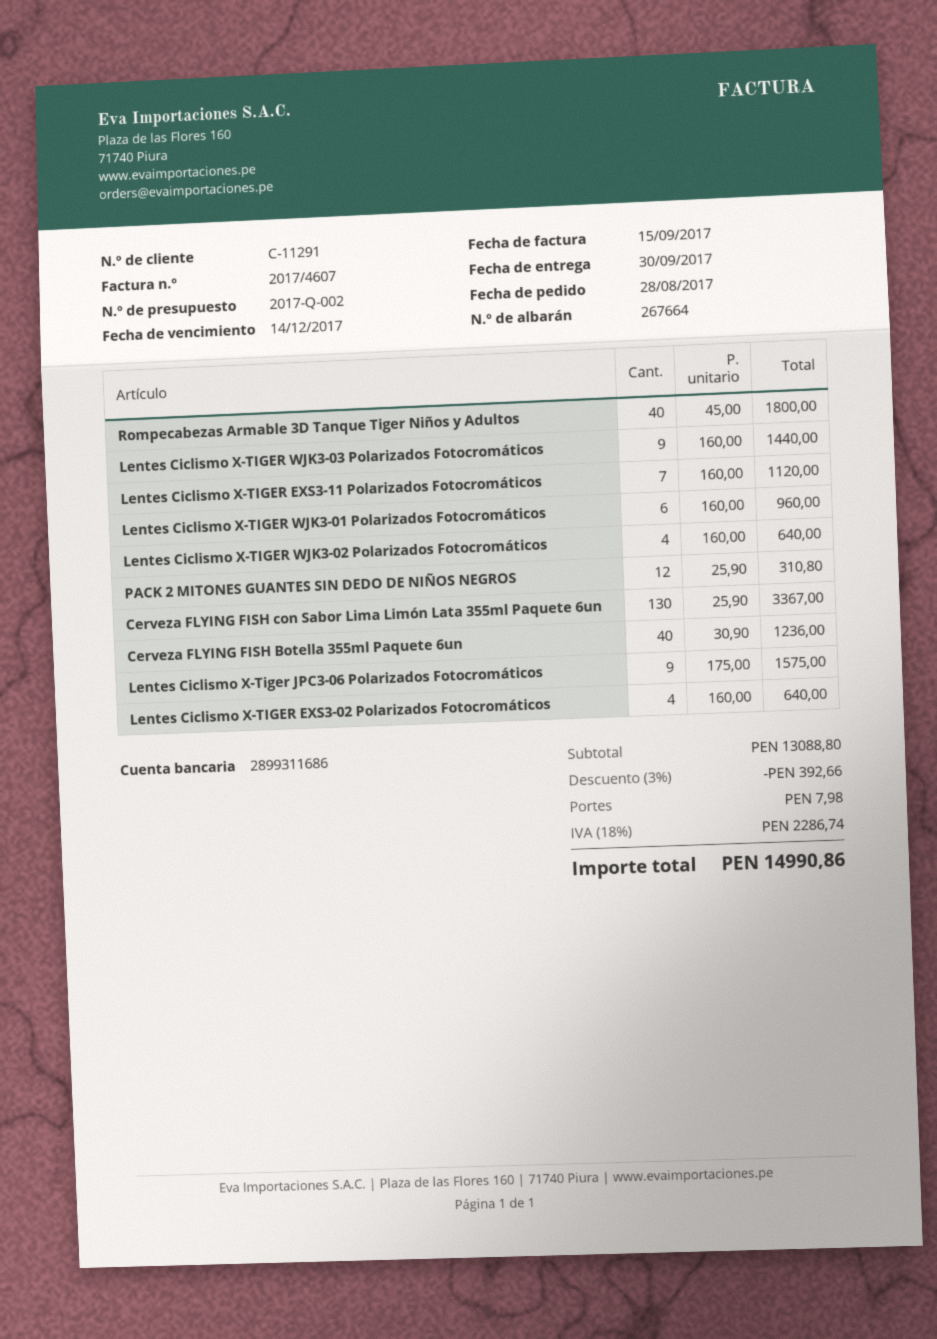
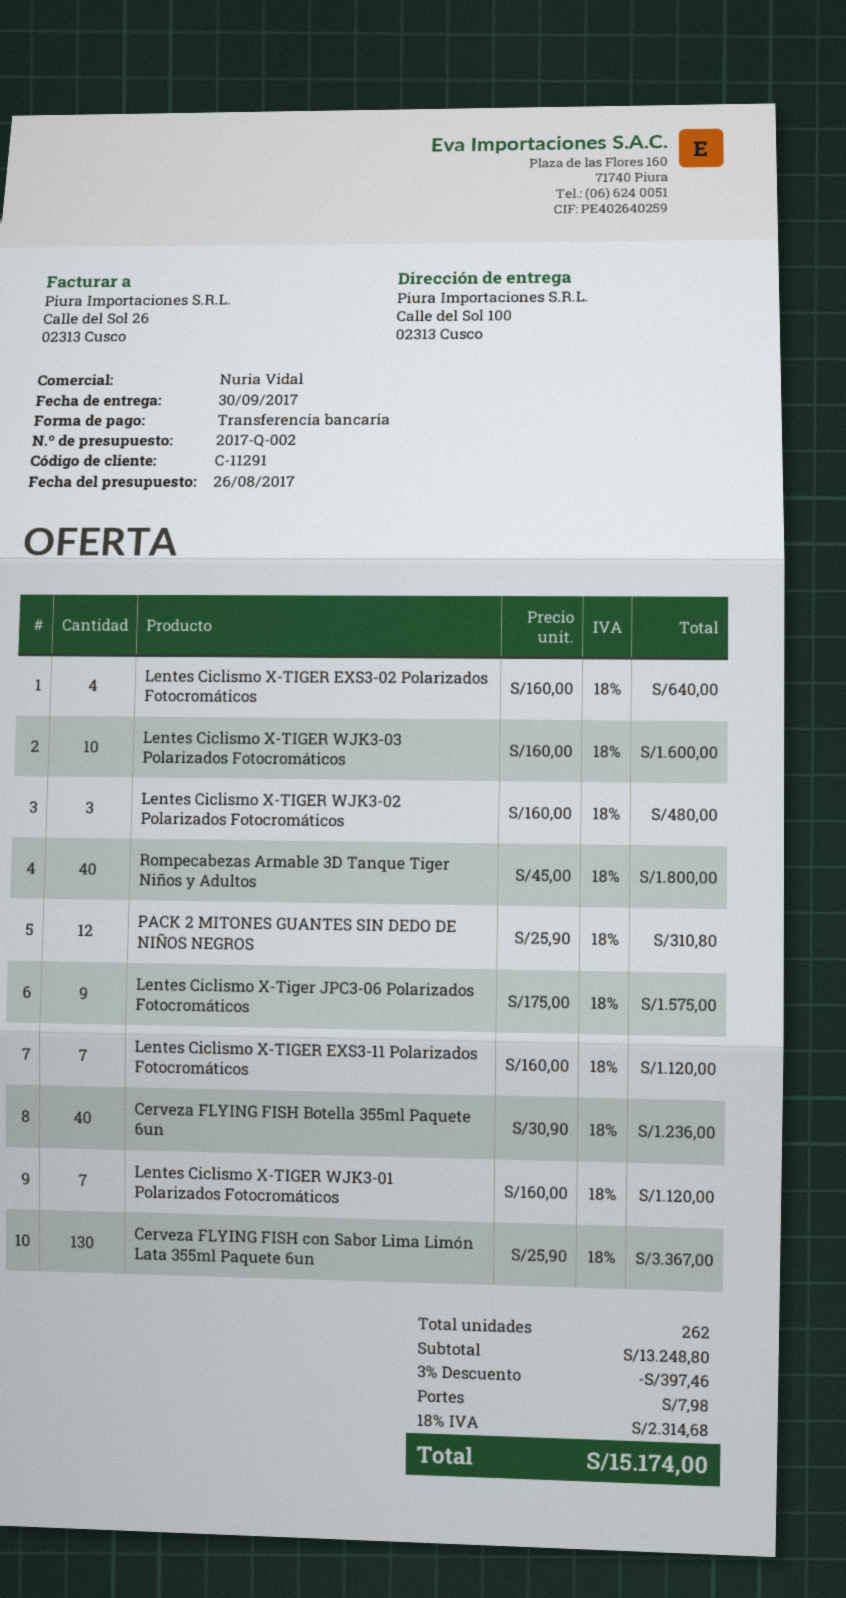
Lentes Ciclismo X-TIGER WJK3-03 Polarizados Fotocromáticos: 9 x 160.00 = 1440.00 -> 10 x 160.00 = 1600.00
Lentes Ciclismo X-TIGER WJK3-01 Polarizados Fotocromáticos: 6 x 160.00 = 960.00 -> 7 x 160.00 = 1120.00
Lentes Ciclismo X-TIGER WJK3-02 Polarizados Fotocromáticos: 4 x 160.00 = 640.00 -> 3 x 160.00 = 480.00
subtotal: 13088.80 -> 13248.80
discount: 3% = 392.66 -> 3% = 397.46
tax: 18% = 2286.74 -> 18% = 2314.68
total: 14990.86 -> 15174.00

